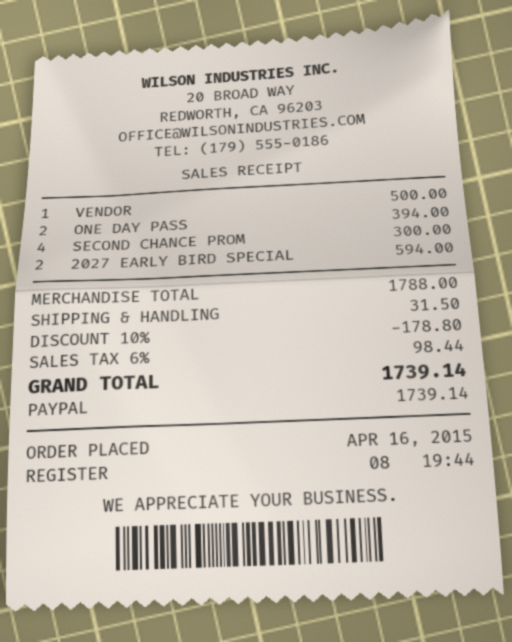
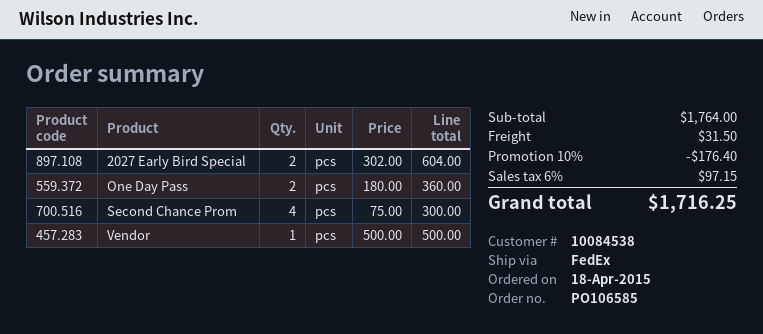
order date: 2015-04-16 -> 2015-04-18
ONE DAY PASS: 2 for 394.00 -> 2 for 360.00
2027 EARLY BIRD SPECIAL: 2 for 594.00 -> 2 for 604.00
subtotal: 1788.00 -> 1764.00
discount: 10% = 178.80 -> 10% = 176.40
tax: 6% = 98.44 -> 6% = 97.15
total: 1739.14 -> 1716.25

